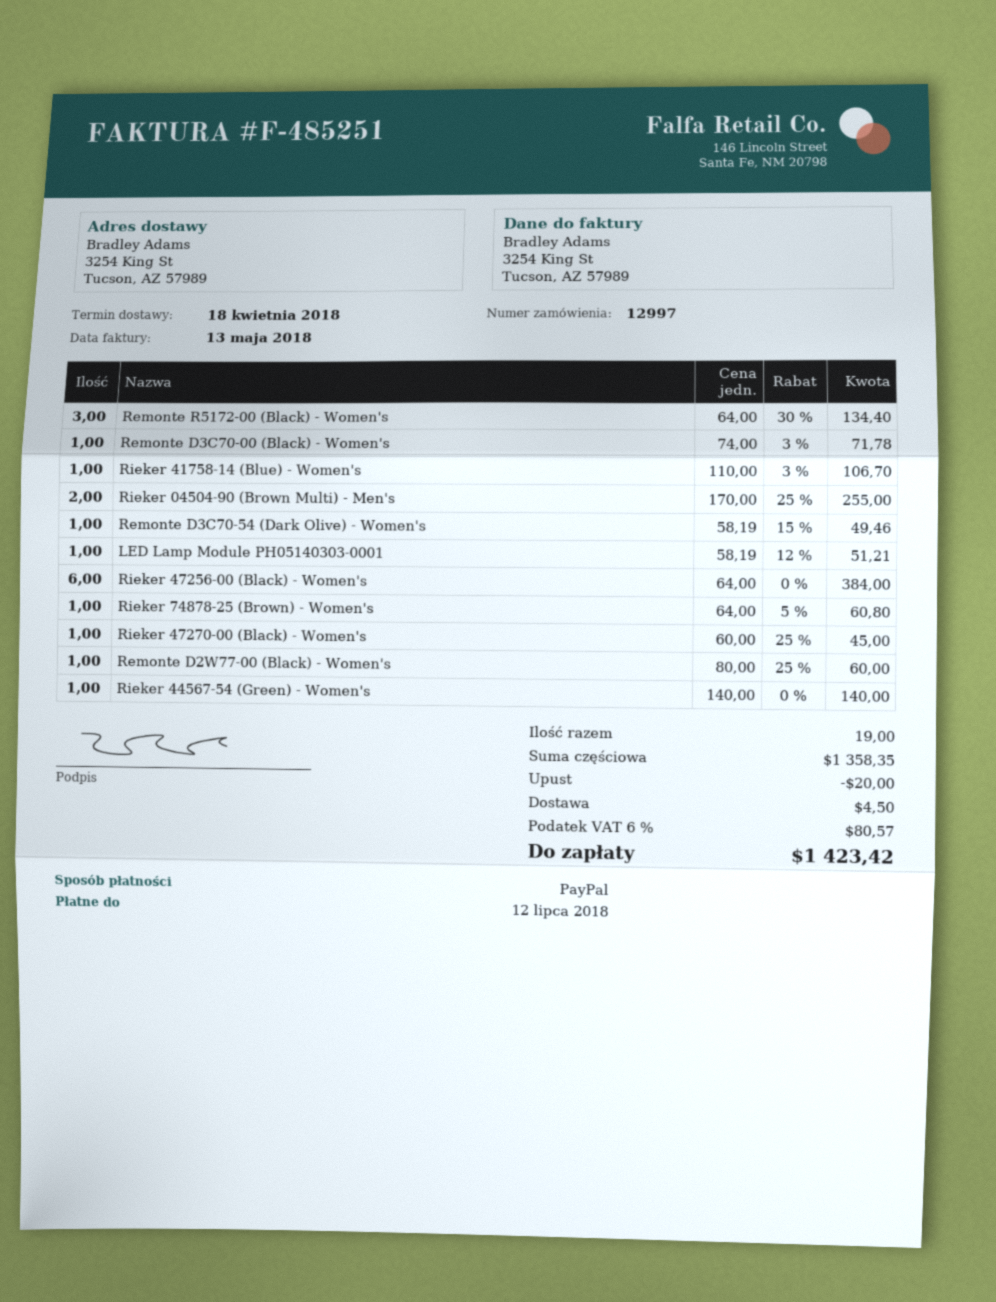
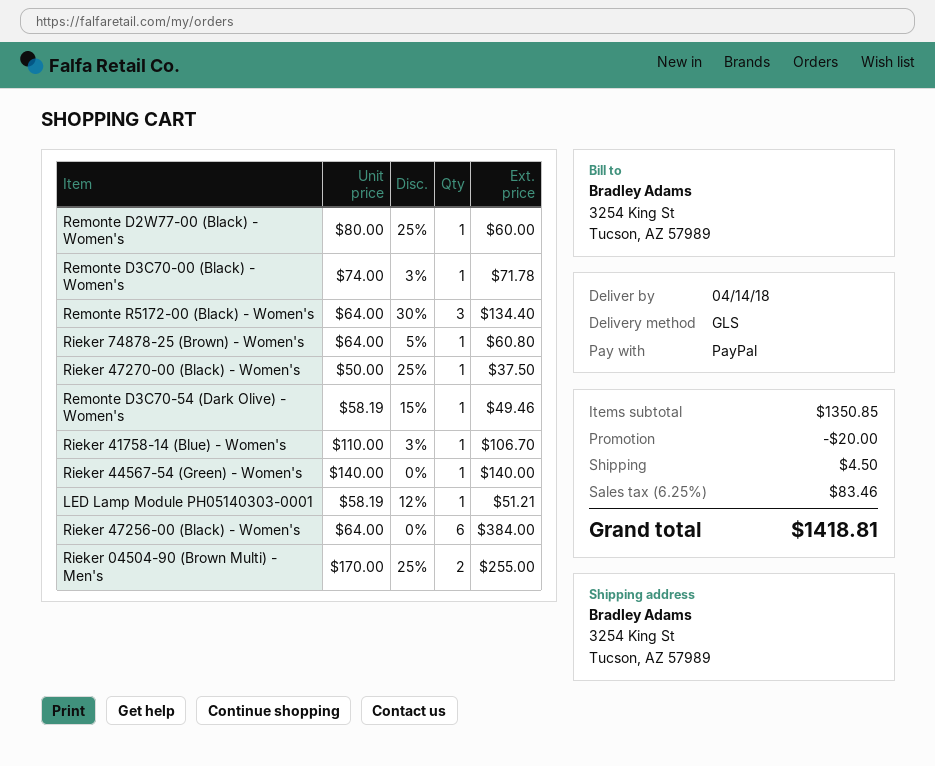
delivery date: 2018-04-18 -> 2018-04-14
Rieker 47270-00 (Black) - Women's: 1 x 60.00 - 25% = 45.00 -> 1 x 50.00 - 25% = 37.50
subtotal: 1358.35 -> 1350.85
tax: 6% = 80.57 -> 6.25% = 83.46
total: 1423.42 -> 1418.81

